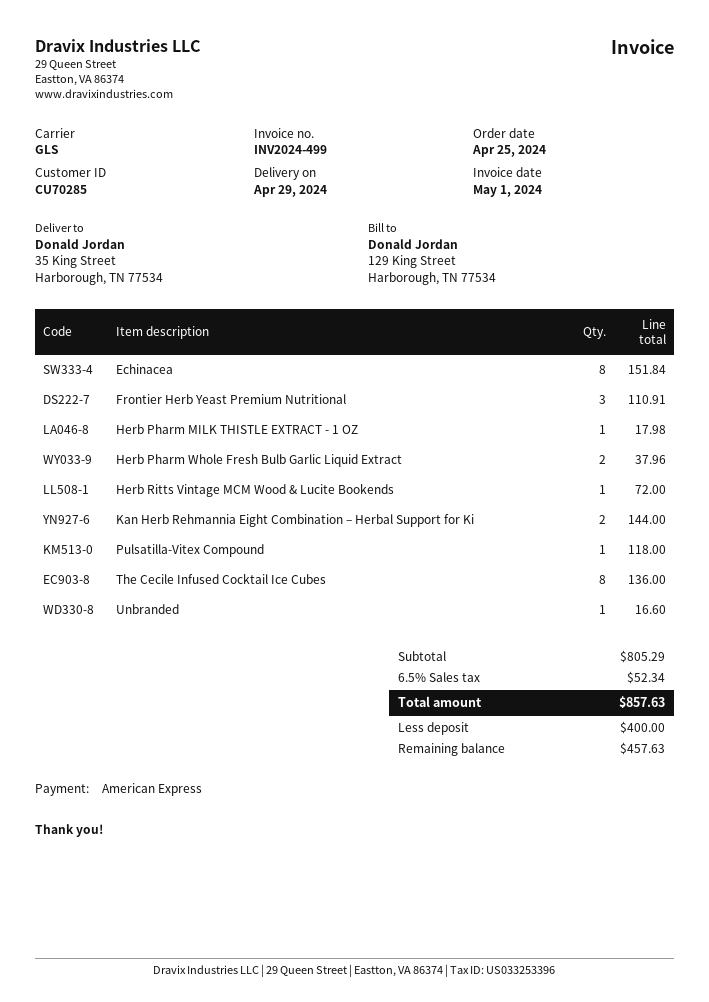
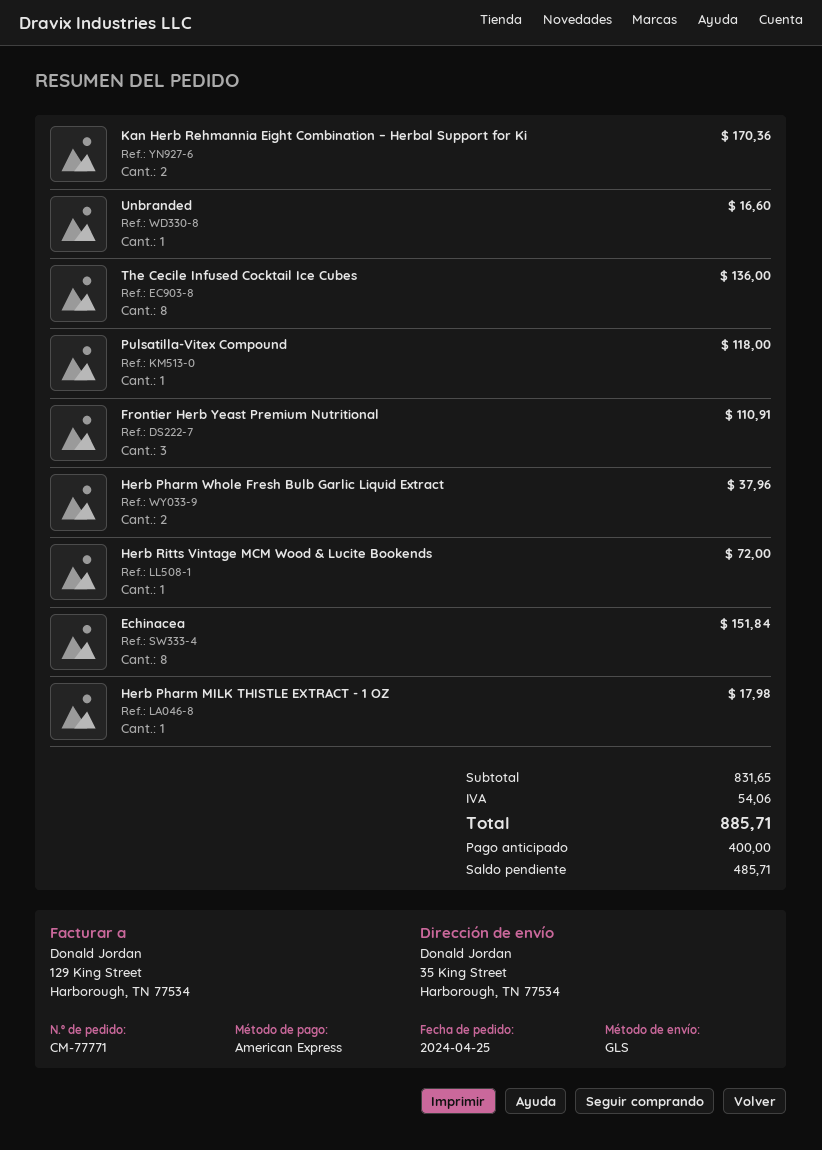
Kan Herb Rehmannia Eight Combination – Herbal Support for Ki: 2 for 144.00 -> 2 for 170.36
subtotal: 805.29 -> 831.65
tax: 52.34 -> 54.06
total: 857.63 -> 885.71
balance: 457.63 -> 485.71

